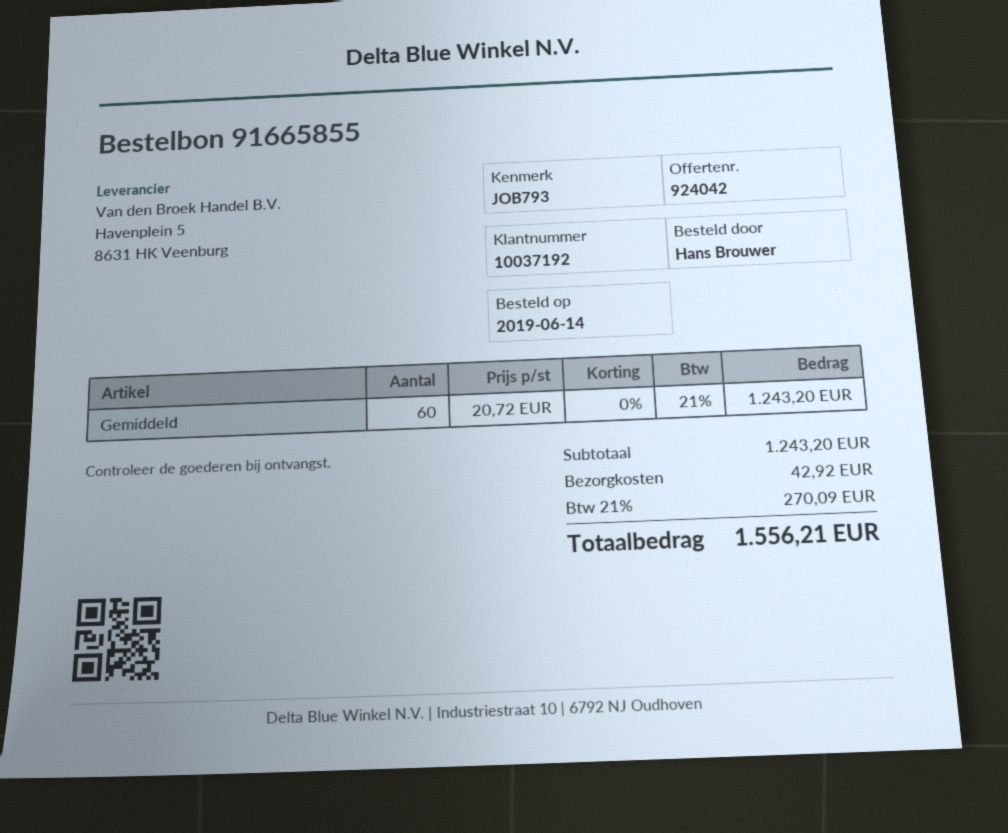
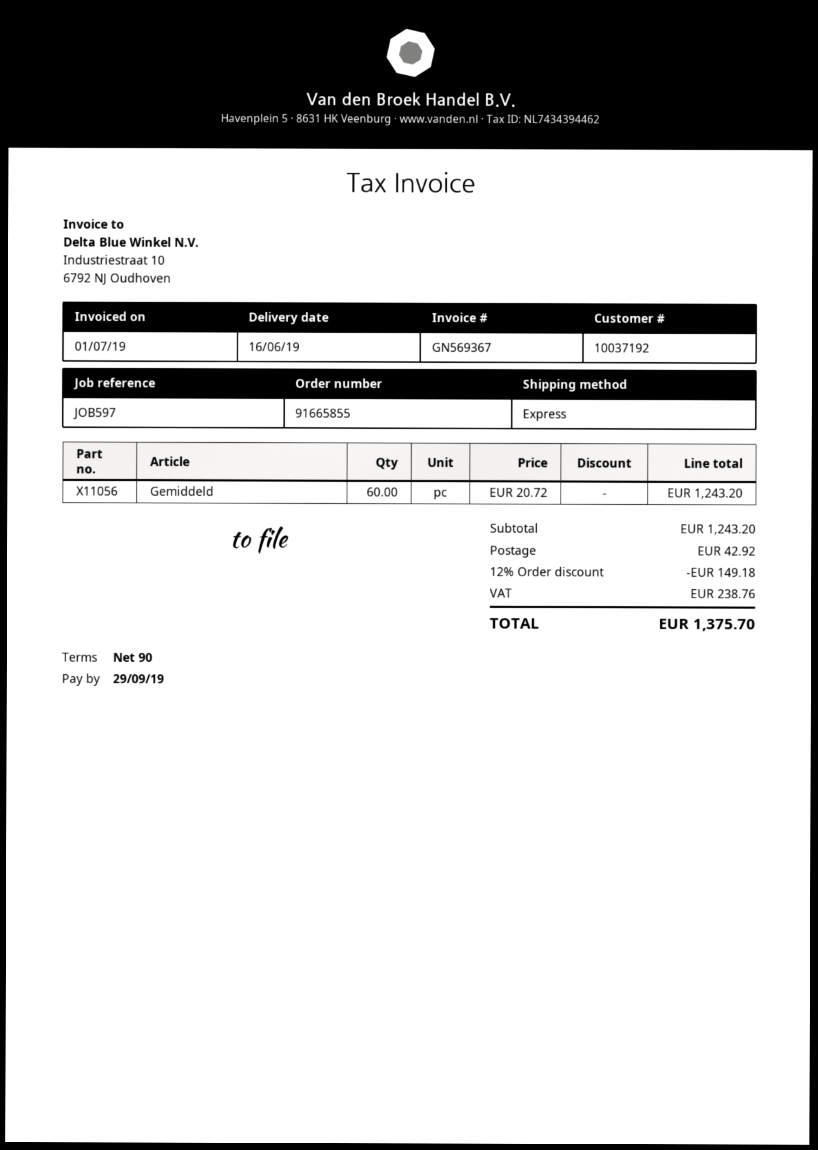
reference: JOB793 -> JOB597
discount: none -> 12% = 149.18
tax: 270.09 -> 238.76
total: 1556.21 -> 1375.70

